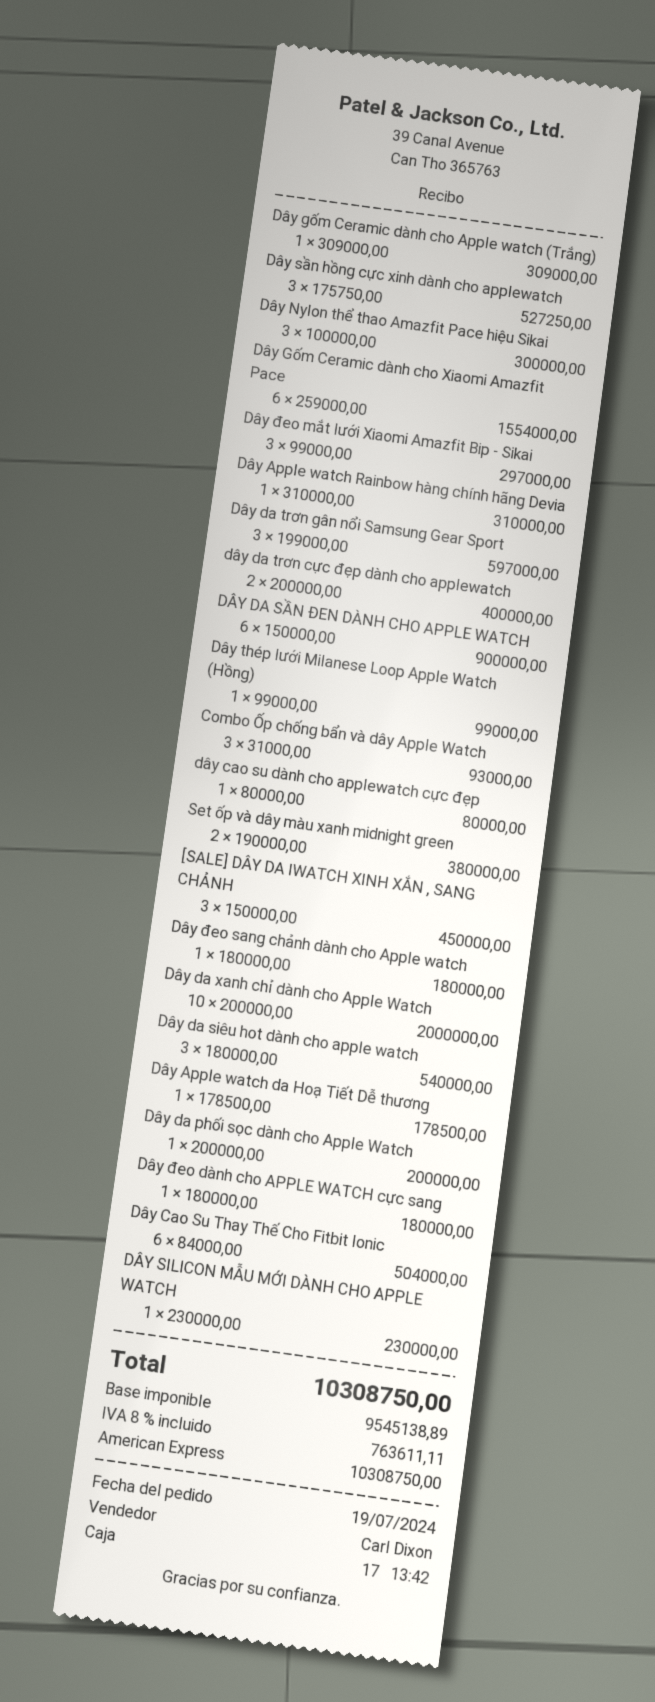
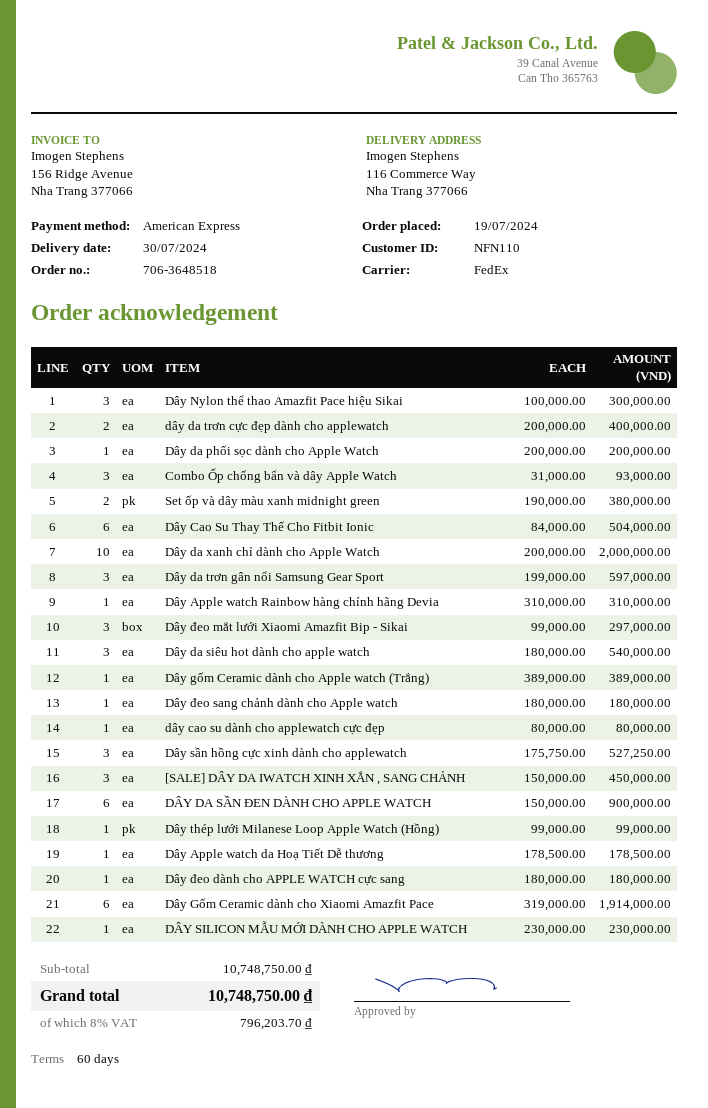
Dây gốm Ceramic dành cho Apple watch (Trắng): 1 x 309000.00 = 309000.00 -> 1 x 389000.00 = 389000.00
Dây Gốm Ceramic dành cho Xiaomi Amazfit Pace: 6 x 259000.00 = 1554000.00 -> 6 x 319000.00 = 1914000.00
tax: 8% = 763611.11 -> 8% = 796203.70
total: 10308750.00 -> 10748750.00

